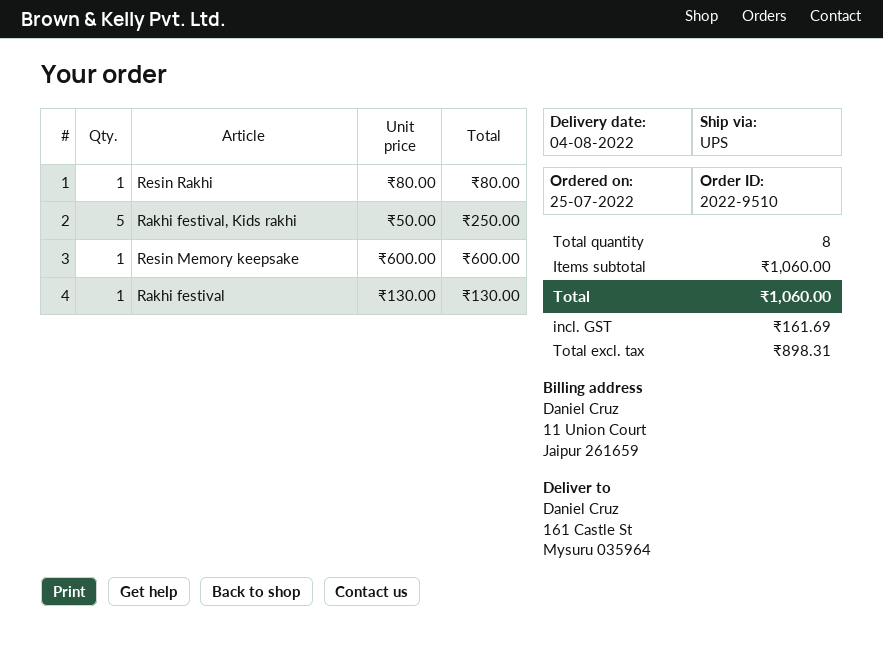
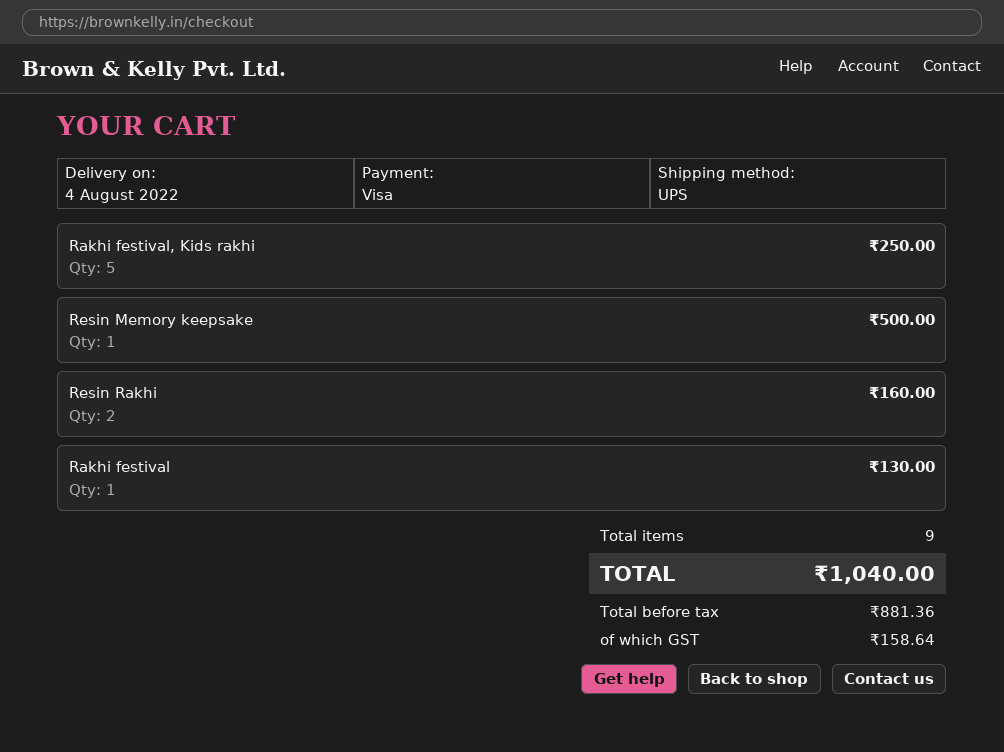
Resin Rakhi: 1 for 80.00 -> 2 for 160.00
Resin Memory keepsake: 1 for 600.00 -> 1 for 500.00
total quantity: 8 -> 9
net: 898.31 -> 881.36
tax: 161.69 -> 158.64
total: 1060.00 -> 1040.00

